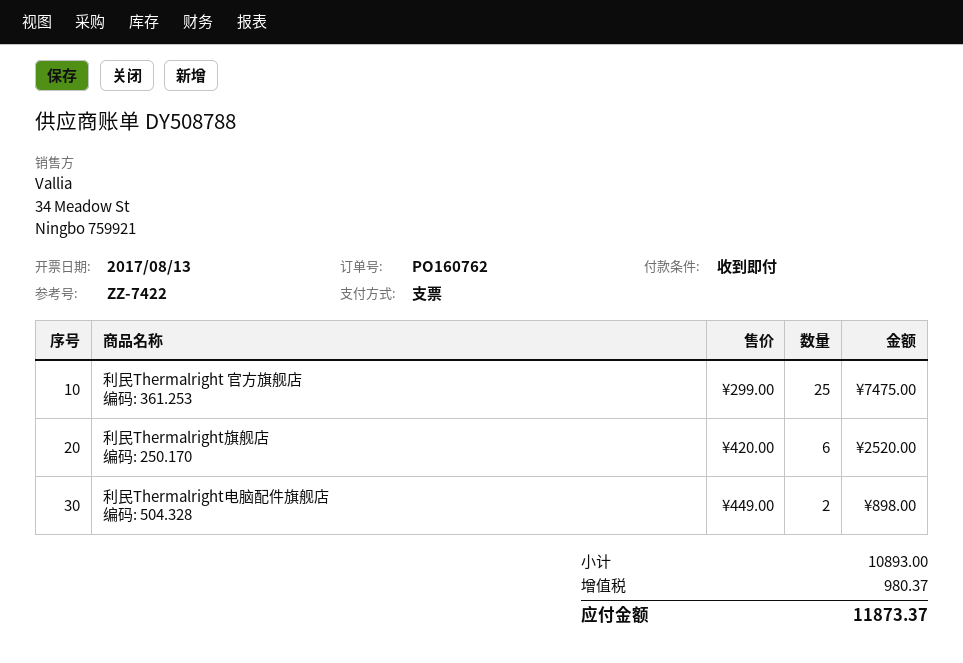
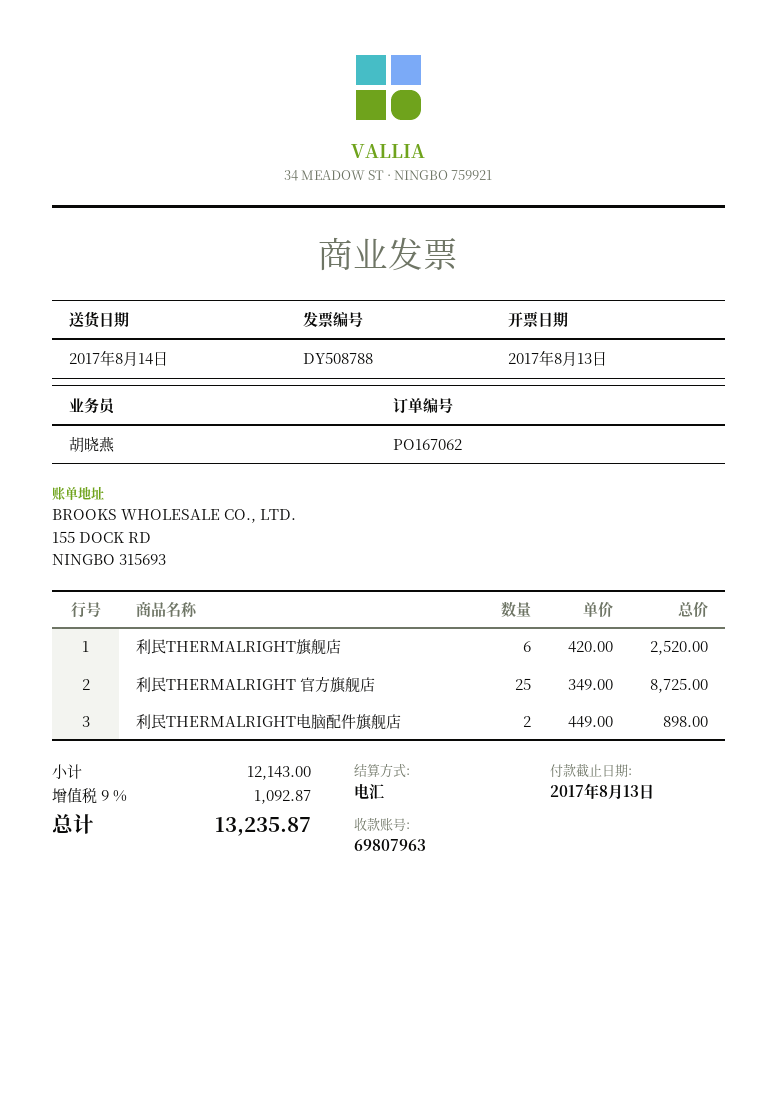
order number: PO160762 -> PO167062
payment method: cheque -> bank transfer
利民Thermalright 官方旗舰店: 25 x 299.00 = 7475.00 -> 25 x 349.00 = 8725.00
subtotal: 10893.00 -> 12143.00
tax: 980.37 -> 1092.87
total: 11873.37 -> 13235.87

